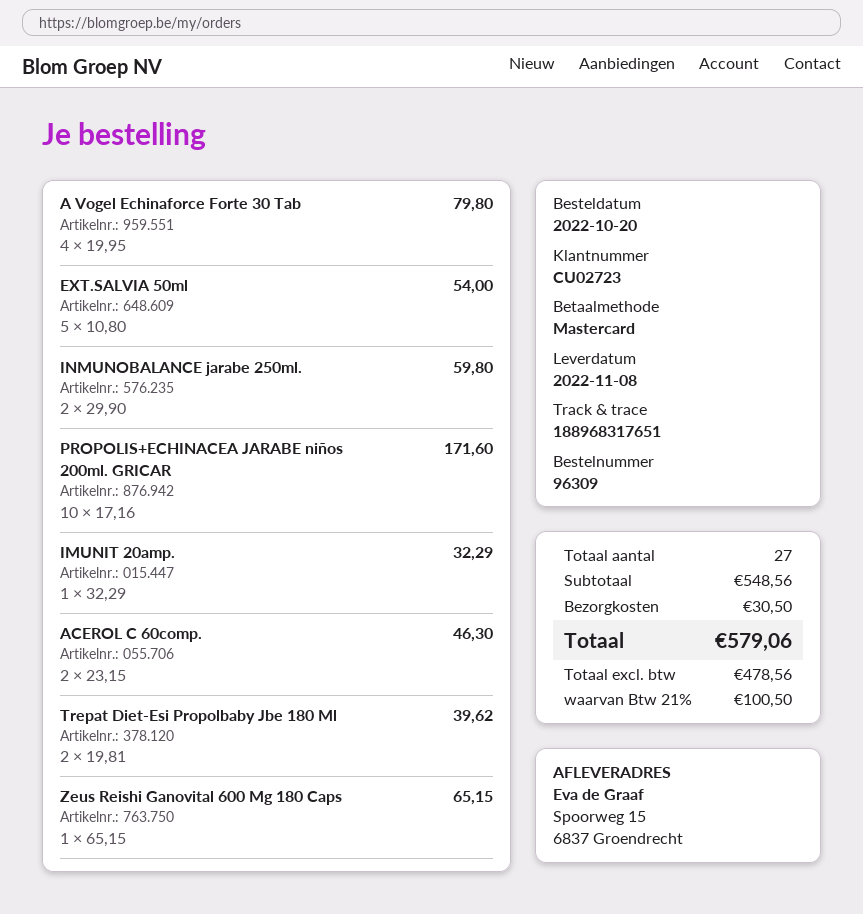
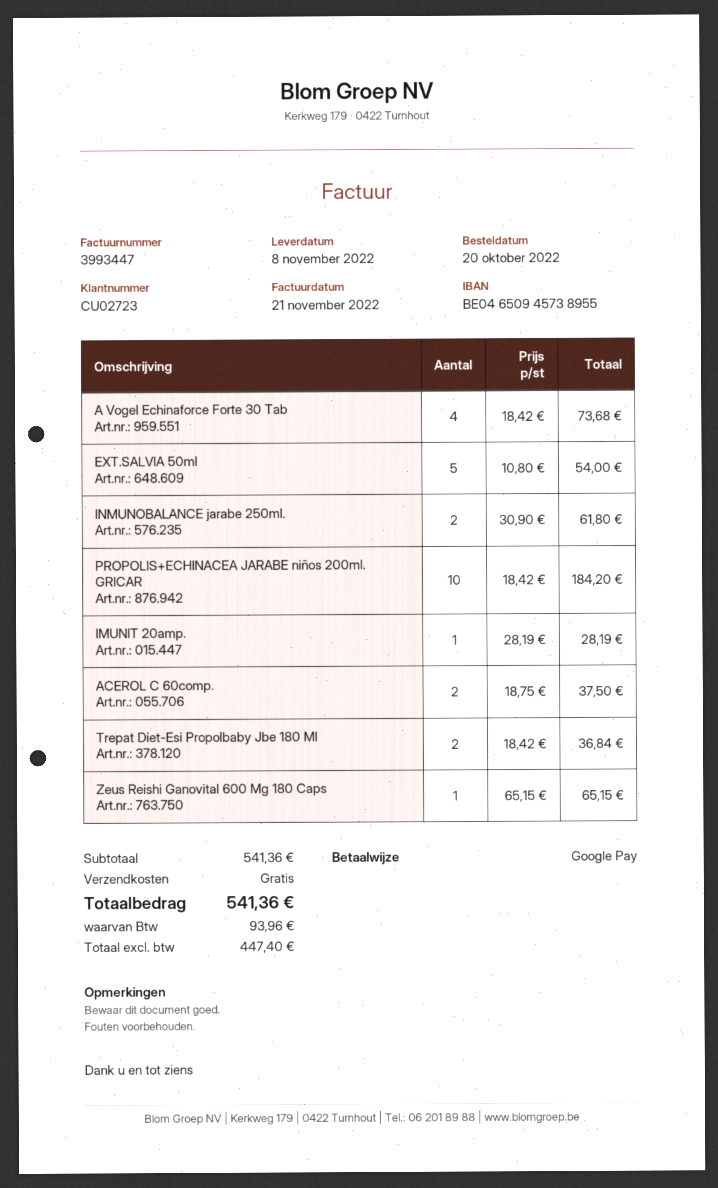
payment method: Mastercard -> Google Pay
A Vogel Echinaforce Forte 30 Tab: 4 x 19.95 = 79.80 -> 4 x 18.42 = 73.68
INMUNOBALANCE jarabe 250ml.: 2 x 29.90 = 59.80 -> 2 x 30.90 = 61.80
PROPOLIS+ECHINACEA JARABE niños 200ml. GRICAR: 10 x 17.16 = 171.60 -> 10 x 18.42 = 184.20
IMUNIT 20amp.: 1 x 32.29 = 32.29 -> 1 x 28.19 = 28.19
ACEROL C 60comp.: 2 x 23.15 = 46.30 -> 2 x 18.75 = 37.50
Trepat Diet-Esi Propolbaby Jbe 180 Ml: 2 x 19.81 = 39.62 -> 2 x 18.42 = 36.84
subtotal: 548.56 -> 541.36
shipping: 30.50 -> 0.00
net: 478.56 -> 447.40
tax: 100.50 -> 93.96
total: 579.06 -> 541.36

